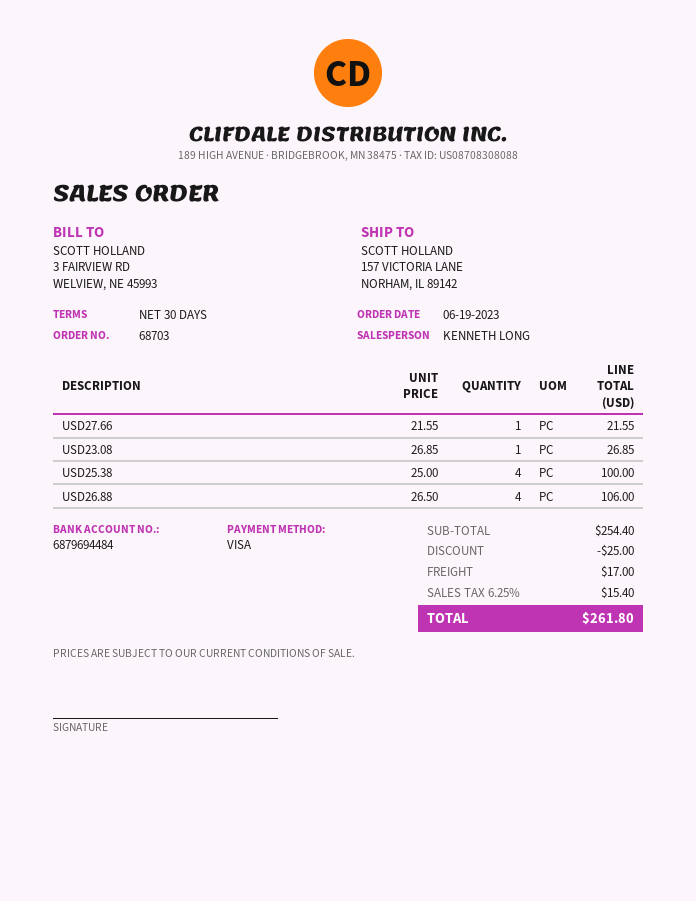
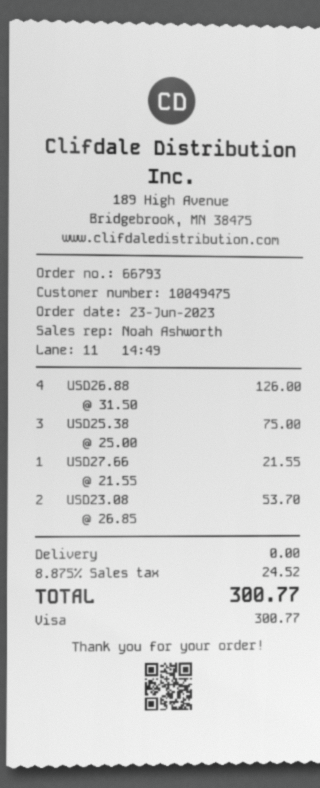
order number: 68703 -> 66793
order date: 2023-06-19 -> 2023-06-23
sales rep: KENNETH LONG -> Noah Ashworth
USD23.08: 1 x 26.85 = 26.85 -> 2 x 26.85 = 53.70
USD25.38: 4 x 25.00 = 100.00 -> 3 x 25.00 = 75.00
USD26.88: 4 x 26.50 = 106.00 -> 4 x 31.50 = 126.00
discount: 25.00 -> none
shipping: 17.00 -> 0.00
tax: 6.25% = 15.40 -> 8.875% = 24.52
total: 261.80 -> 300.77

